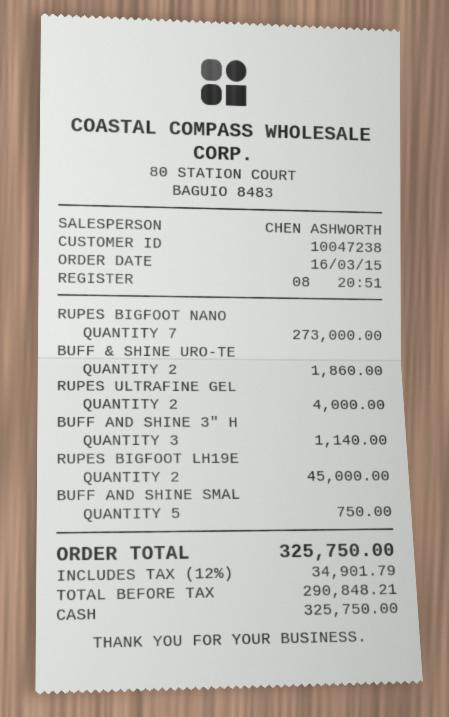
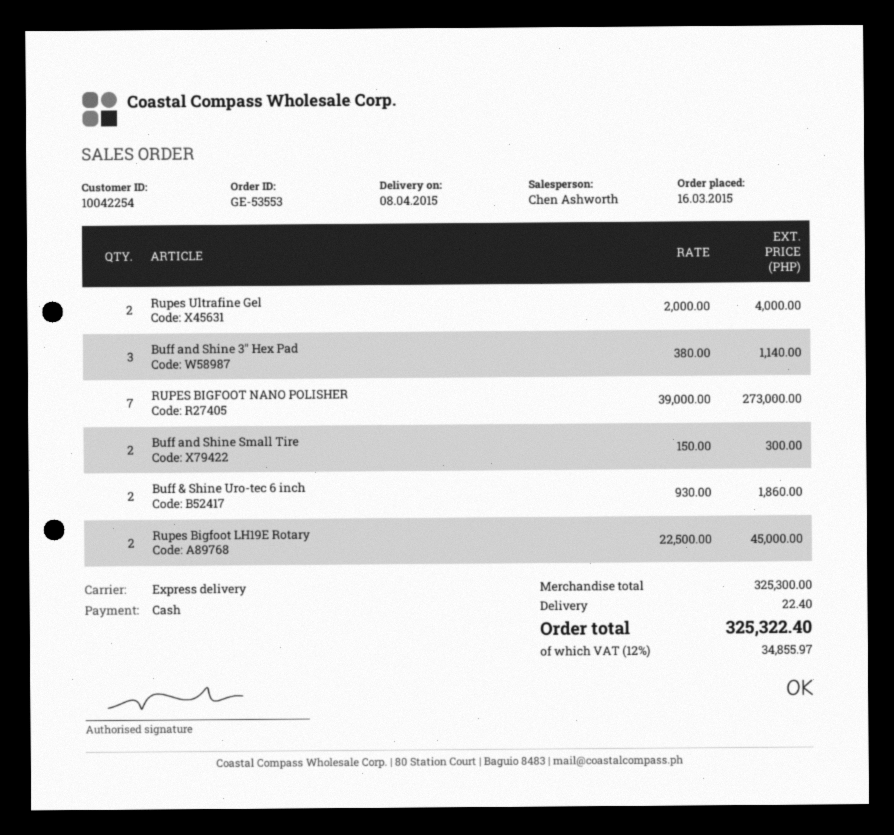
customer number: 10047238 -> 10042254
BUFF AND SHINE SMAL: 5 for 750.00 -> 2 for 300.00
shipping: none -> 22.40
tax: 12% = 34901.79 -> 12% = 34855.97
total: 325750.00 -> 325322.40

